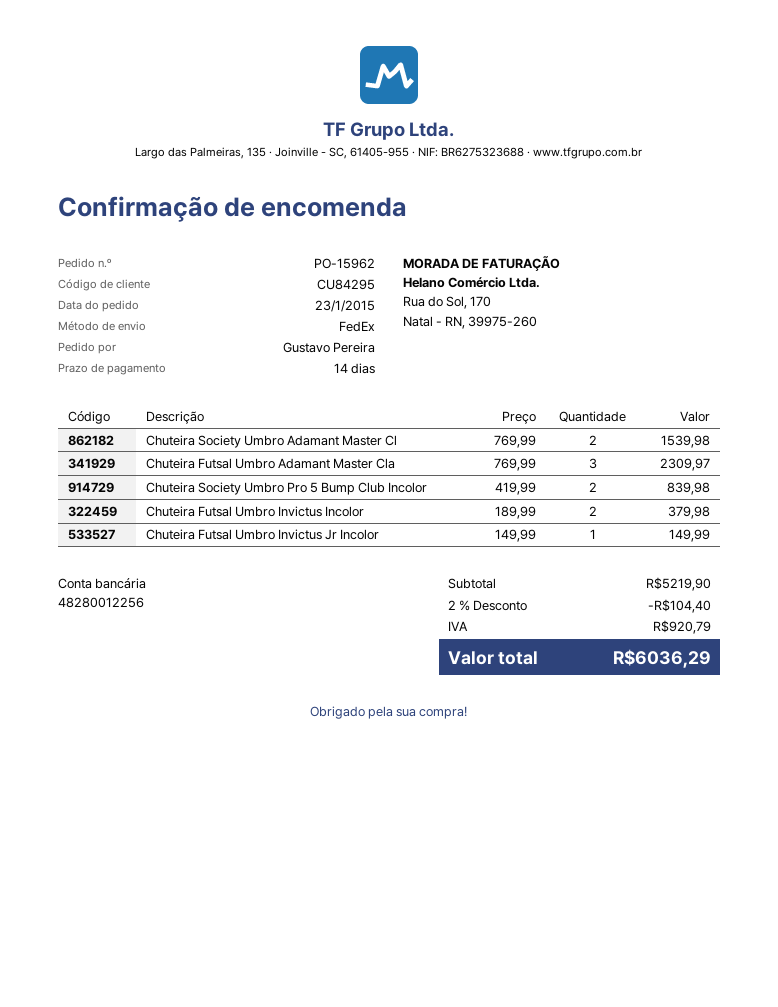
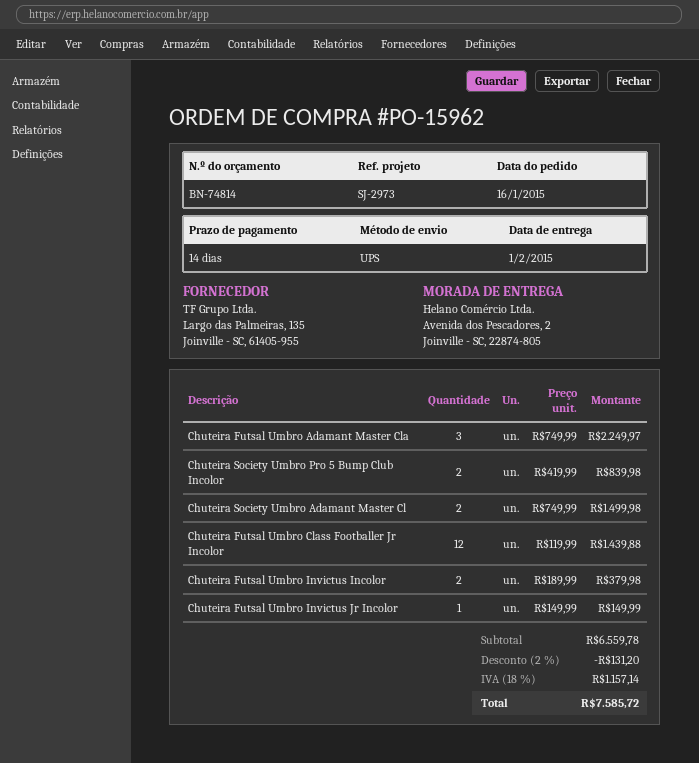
order date: 2015-01-23 -> 2015-01-16
shipping method: FedEx -> UPS
Chuteira Society Umbro Adamant Master Cl: 2 x 769.99 = 1539.98 -> 2 x 749.99 = 1499.98
Chuteira Futsal Umbro Adamant Master Cla: 3 x 769.99 = 2309.97 -> 3 x 749.99 = 2249.97
Chuteira Futsal Umbro Class Footballer Jr Incolor: none -> 12 x 119.99 = 1439.88
subtotal: 5219.90 -> 6559.78
discount: 2% = 104.40 -> 2% = 131.20
tax: 920.79 -> 1157.14
total: 6036.29 -> 7585.72

